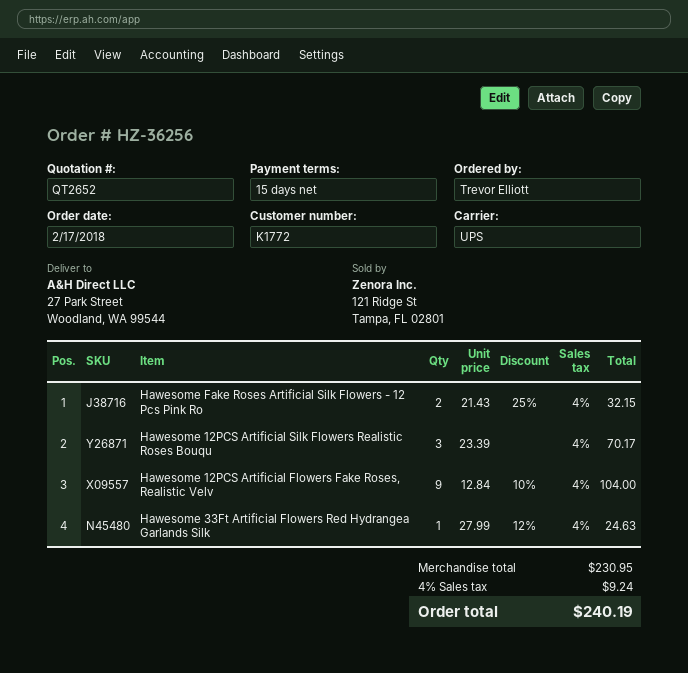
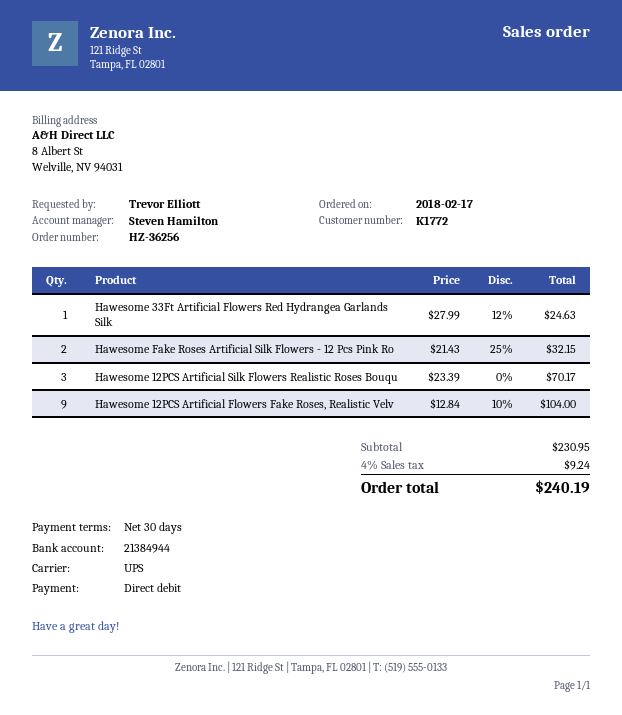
payment terms: 15 days -> 30 days

